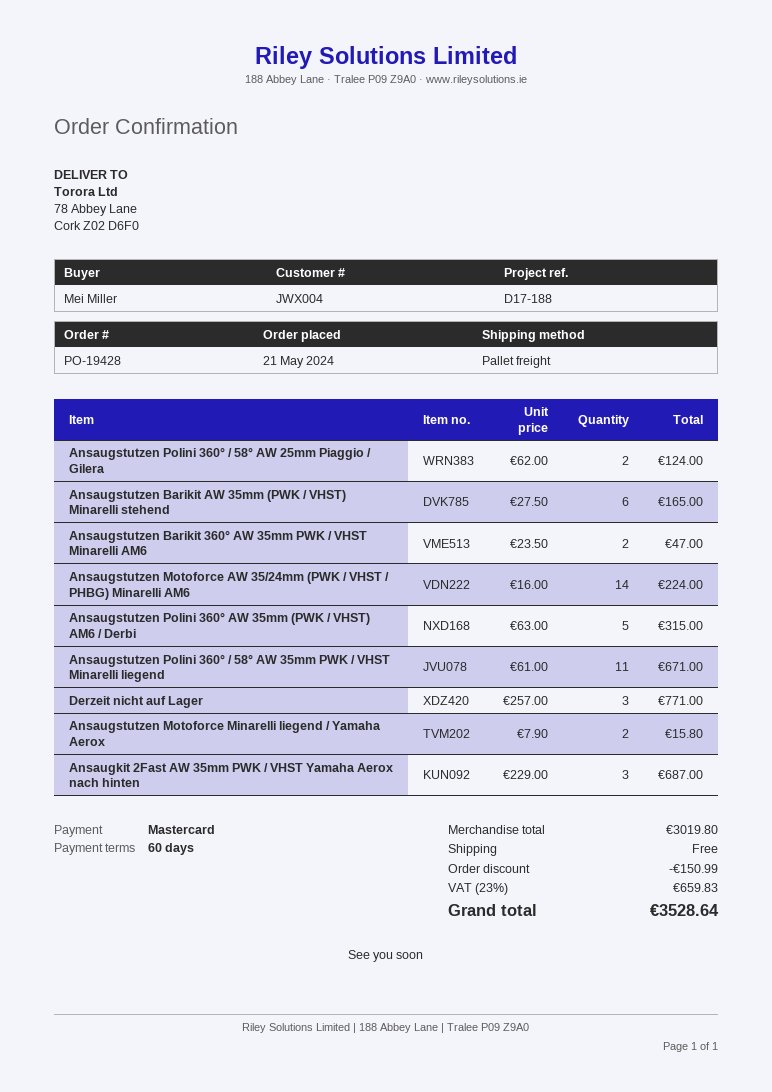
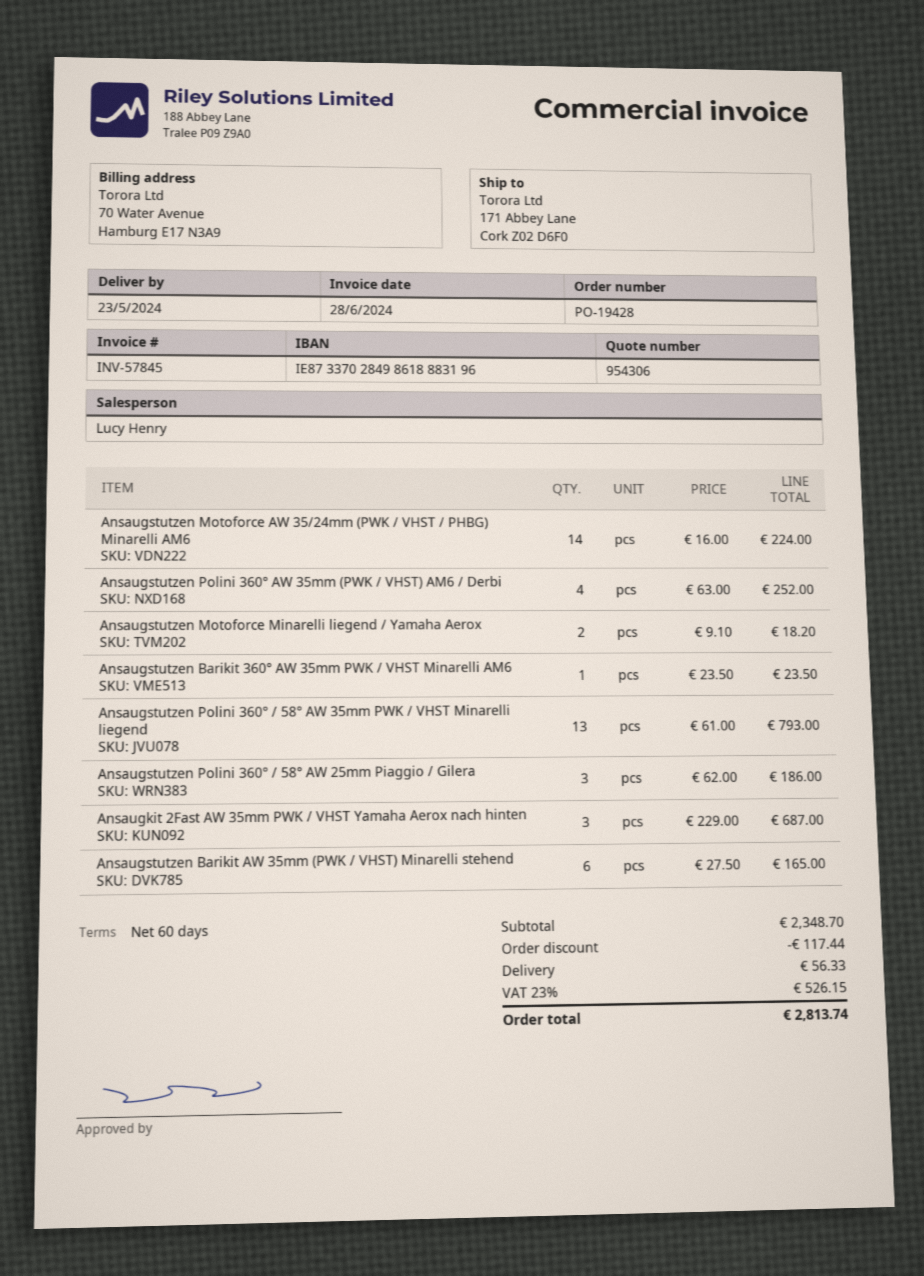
ship to: 78 Abbey Lane, Cork Z02 D6F0 -> 171 Abbey Lane, Cork Z02 D6F0
Ansaugstutzen Polini 360° / 58° AW 25mm Piaggio / Gilera: 2 x 62.00 = 124.00 -> 3 x 62.00 = 186.00
Ansaugstutzen Barikit 360° AW 35mm PWK / VHST Minarelli AM6: 2 x 23.50 = 47.00 -> 1 x 23.50 = 23.50
Ansaugstutzen Polini 360° AW 35mm (PWK / VHST) AM6 / Derbi: 5 x 63.00 = 315.00 -> 4 x 63.00 = 252.00
Ansaugstutzen Polini 360° / 58° AW 35mm PWK / VHST Minarelli liegend: 11 x 61.00 = 671.00 -> 13 x 61.00 = 793.00
Derzeit nicht auf Lager: 3 x 257.00 = 771.00 -> none
Ansaugstutzen Motoforce Minarelli liegend / Yamaha Aerox: 2 x 7.90 = 15.80 -> 2 x 9.10 = 18.20
subtotal: 3019.80 -> 2348.70
discount: 150.99 -> 117.44
shipping: 0.00 -> 56.33
tax: 23% = 659.83 -> 23% = 526.15
total: 3528.64 -> 2813.74

